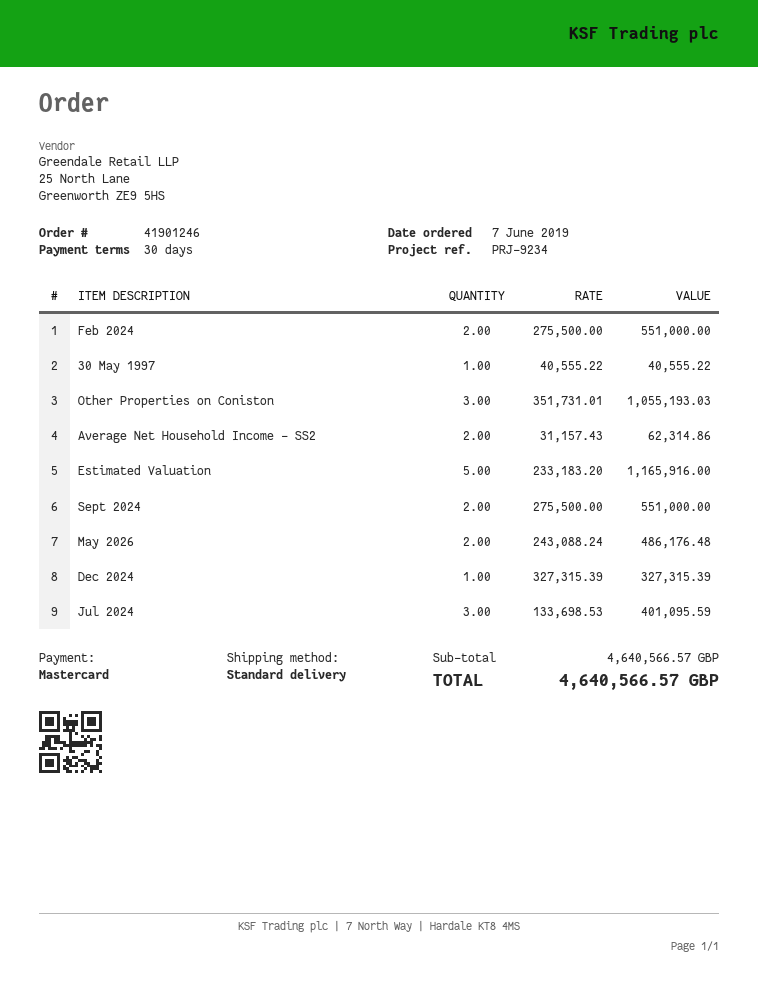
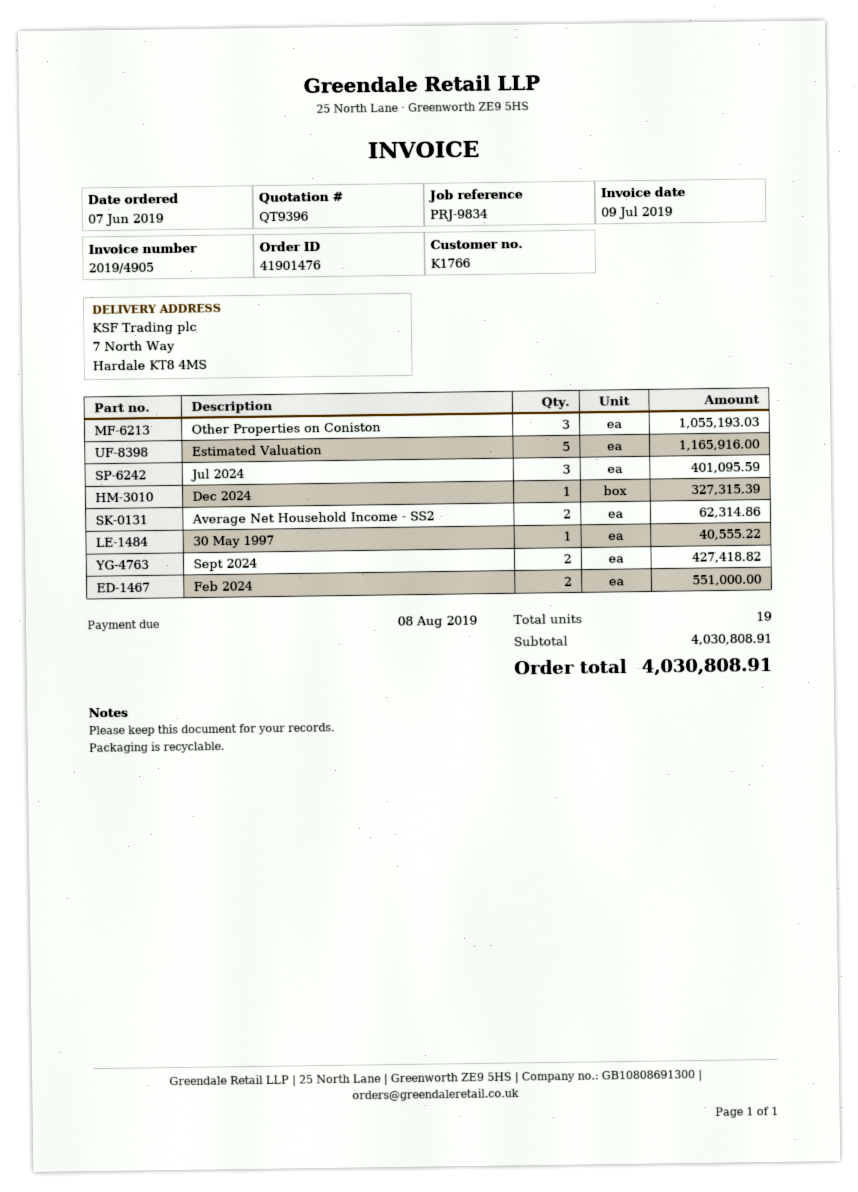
order number: 41901246 -> 41901476
reference: PRJ-9234 -> PRJ-9834
Sept 2024: 2 for 551000.00 -> 2 for 427418.82
May 2026: 2 for 486176.48 -> none
subtotal: 4640566.57 -> 4030808.91
total: 4640566.57 -> 4030808.91

